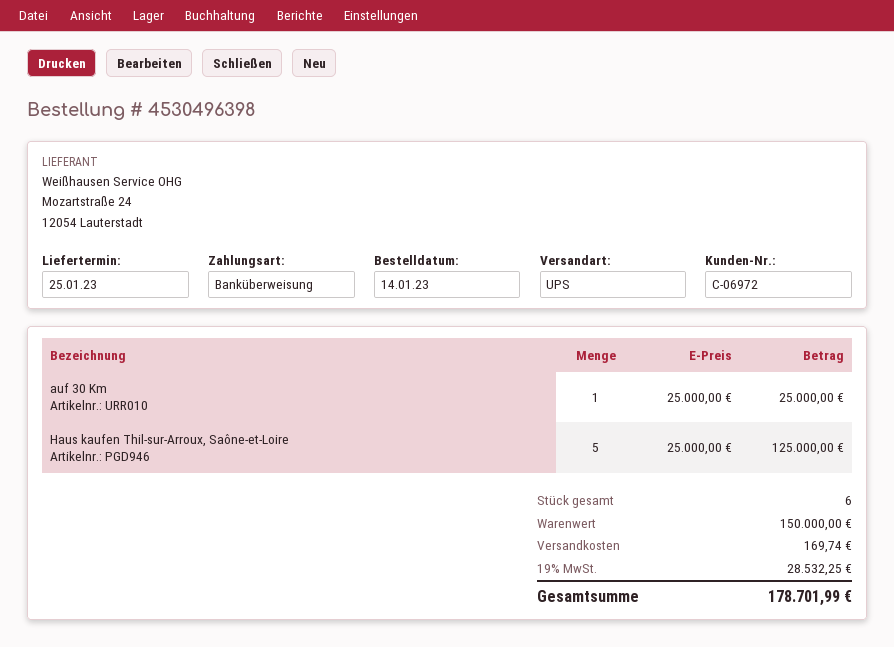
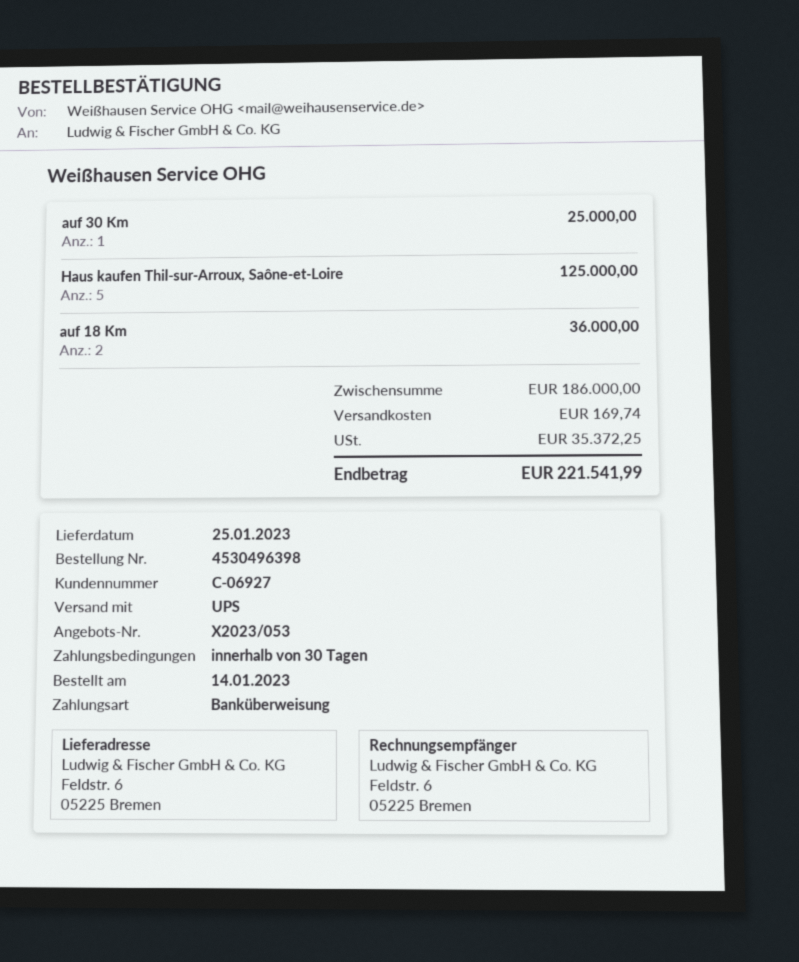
customer number: C-06972 -> C-06927
auf 18 Km: none -> 2 for 36000.00
subtotal: 150000.00 -> 186000.00
tax: 28532.25 -> 35372.25
total: 178701.99 -> 221541.99

